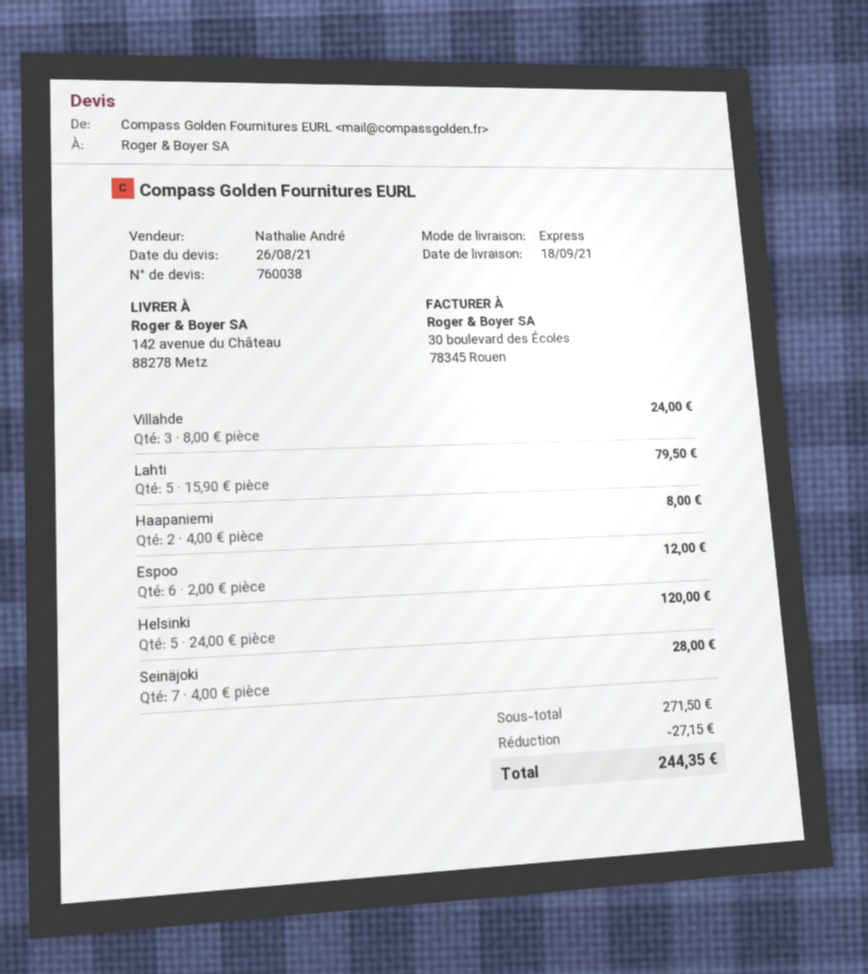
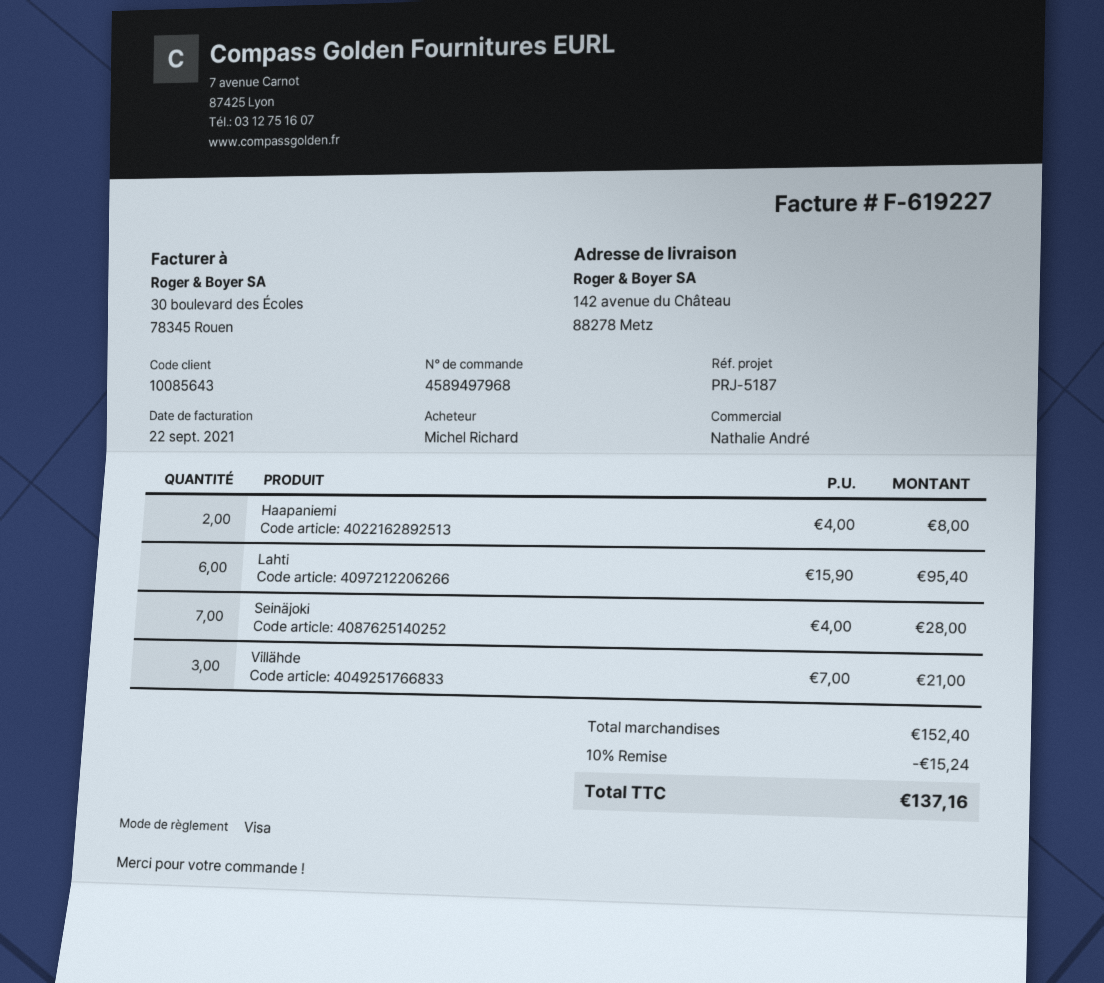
Villähde: 3 x 8.00 = 24.00 -> 3 x 7.00 = 21.00
Lahti: 5 x 15.90 = 79.50 -> 6 x 15.90 = 95.40
Espoo: 6 x 2.00 = 12.00 -> none
Helsinki: 5 x 24.00 = 120.00 -> none
subtotal: 271.50 -> 152.40
discount: 27.15 -> 15.24
total: 244.35 -> 137.16

